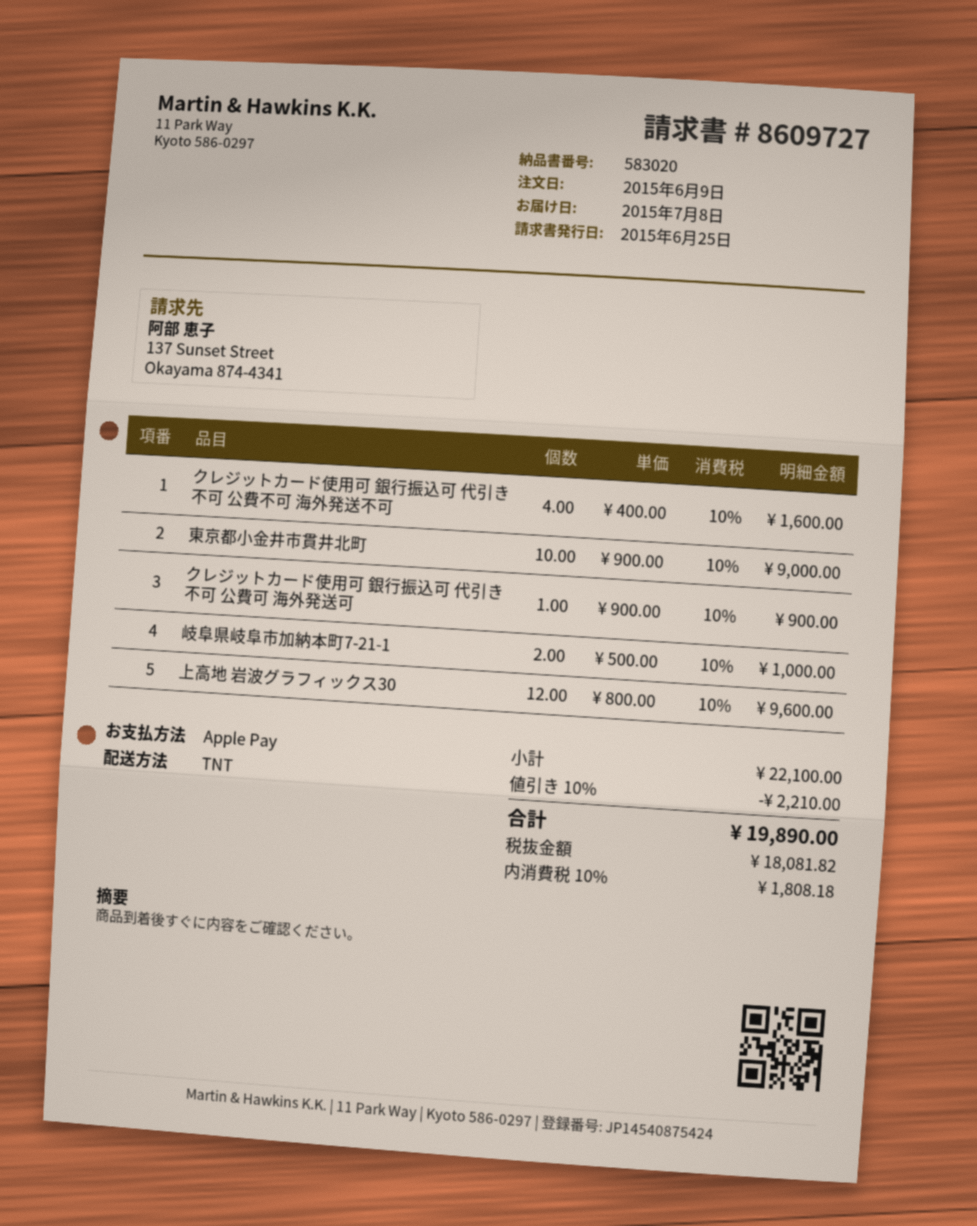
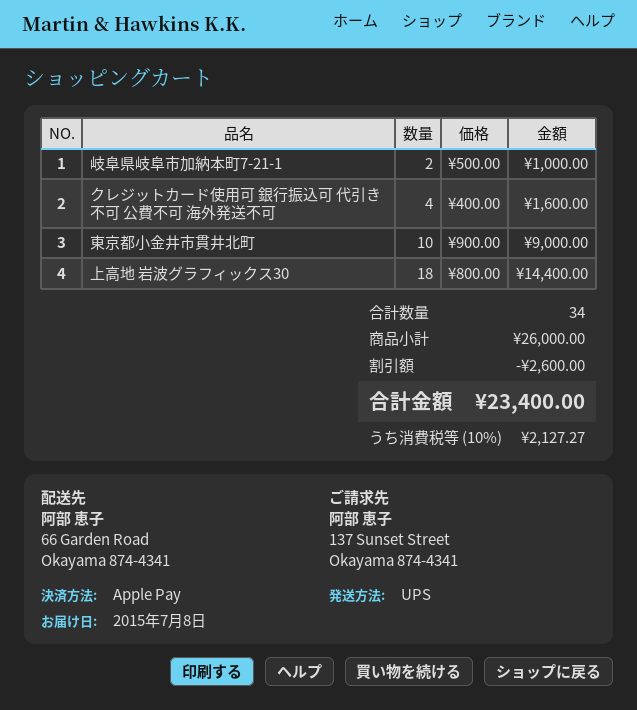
shipping method: TNT -> UPS
クレジットカード使用可 銀行振込可 代引き不可 公費可 海外発送可: 1 x 900.00 = 900.00 -> none
上高地 岩波グラフィックス30: 12 x 800.00 = 9600.00 -> 18 x 800.00 = 14400.00
subtotal: 22100.00 -> 26000.00
discount: 2210.00 -> 2600.00
tax: 10% = 1808.18 -> 10% = 2127.27
total: 19890.00 -> 23400.00

